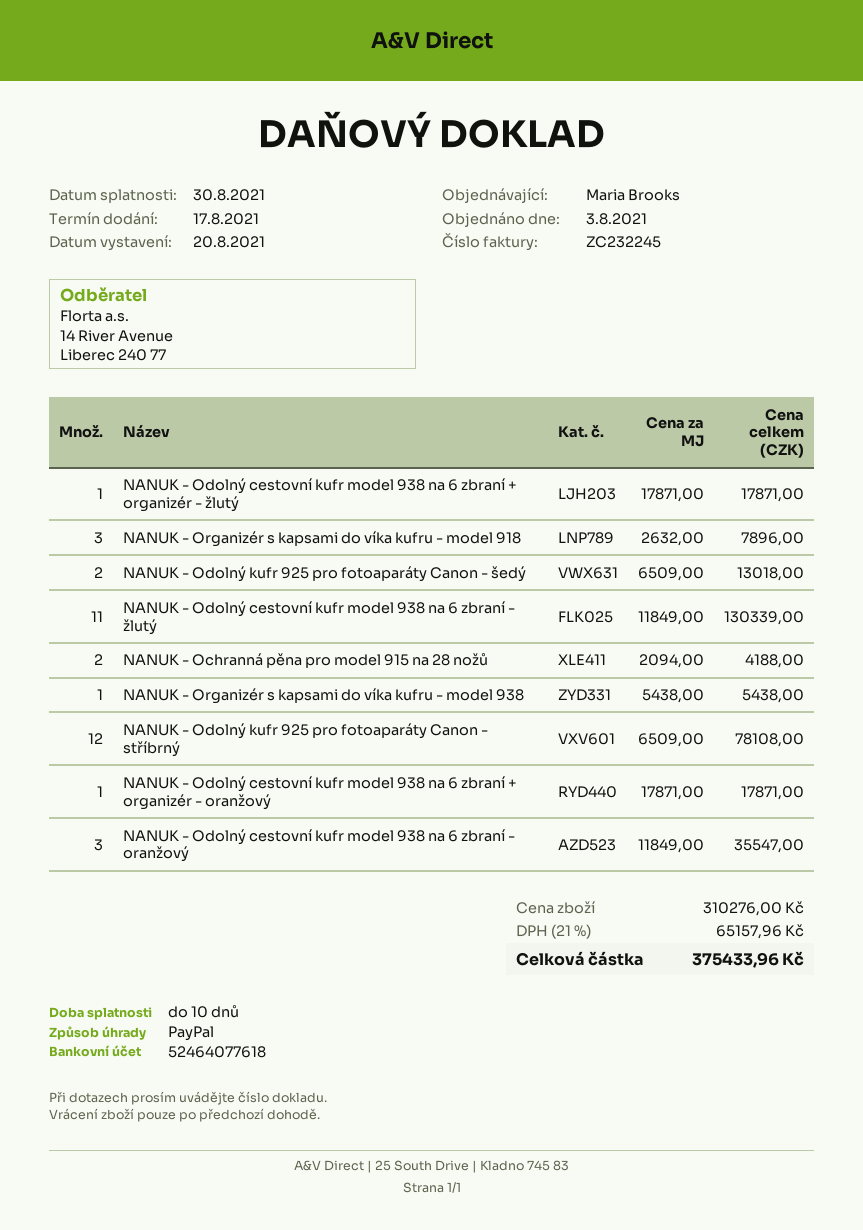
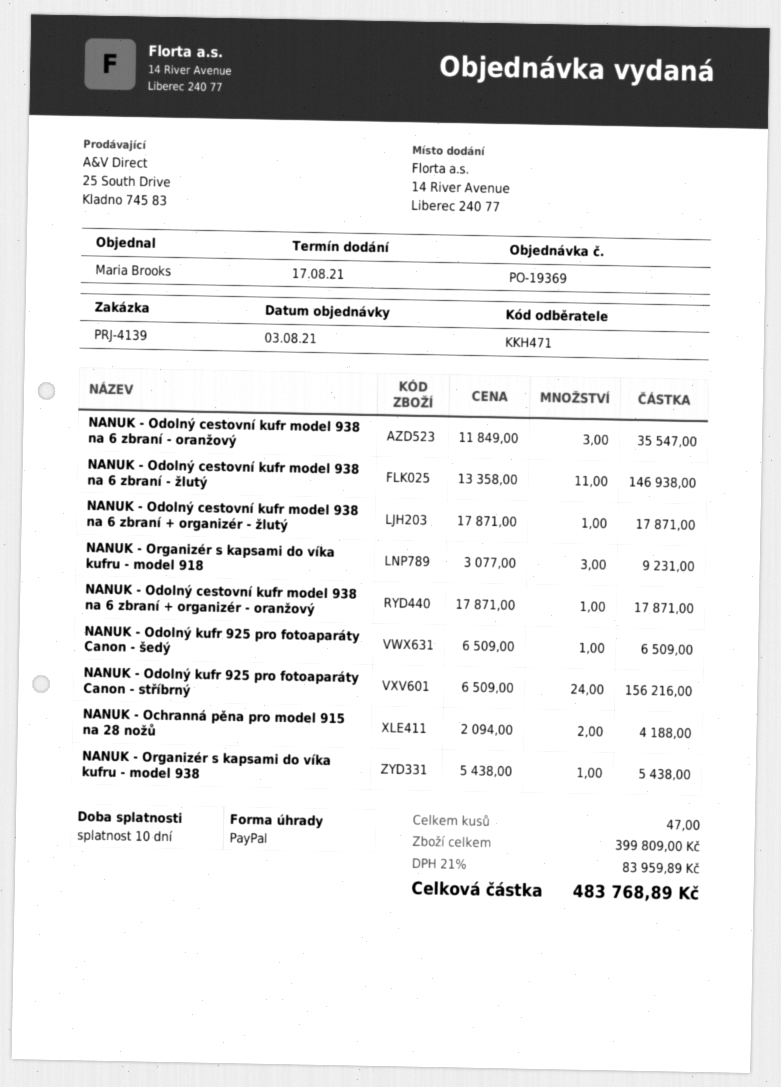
NANUK - Organizér s kapsami do víka kufru - model 918: 3 x 2632.00 = 7896.00 -> 3 x 3077.00 = 9231.00
NANUK - Odolný kufr 925 pro fotoaparáty Canon - šedý: 2 x 6509.00 = 13018.00 -> 1 x 6509.00 = 6509.00
NANUK - Odolný cestovní kufr model 938 na 6 zbraní - žlutý: 11 x 11849.00 = 130339.00 -> 11 x 13358.00 = 146938.00
NANUK - Odolný kufr 925 pro fotoaparáty Canon - stříbrný: 12 x 6509.00 = 78108.00 -> 24 x 6509.00 = 156216.00
subtotal: 310276.00 -> 399809.00
tax: 21% = 65157.96 -> 21% = 83959.89
total: 375433.96 -> 483768.89

